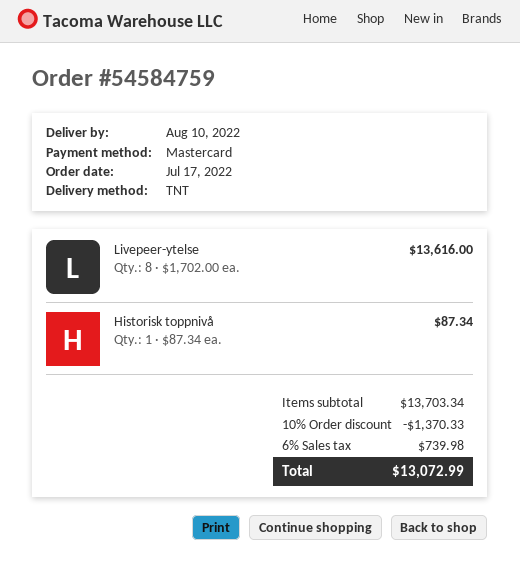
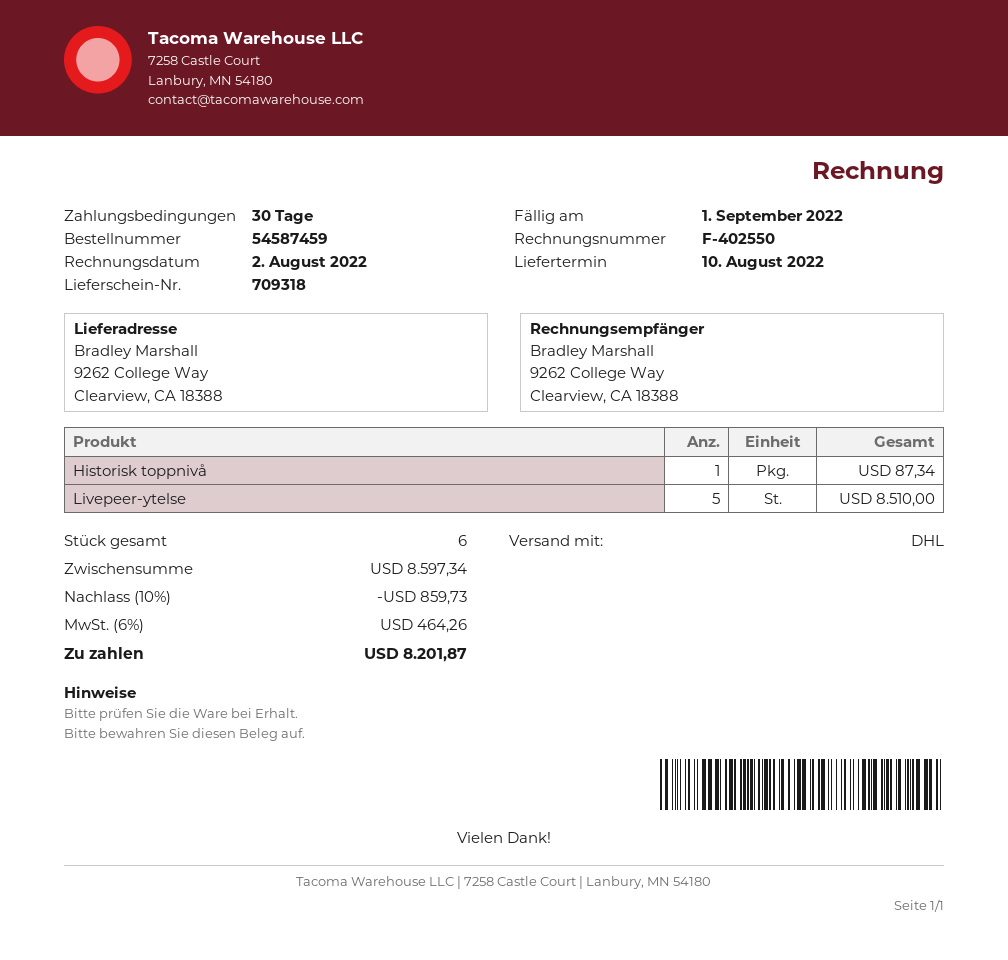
order number: 54584759 -> 54587459
shipping method: TNT -> DHL
Livepeer-ytelse: 8 for 13616.00 -> 5 for 8510.00
subtotal: 13703.34 -> 8597.34
discount: 10% = 1370.33 -> 10% = 859.73
tax: 6% = 739.98 -> 6% = 464.26
total: 13072.99 -> 8201.87

